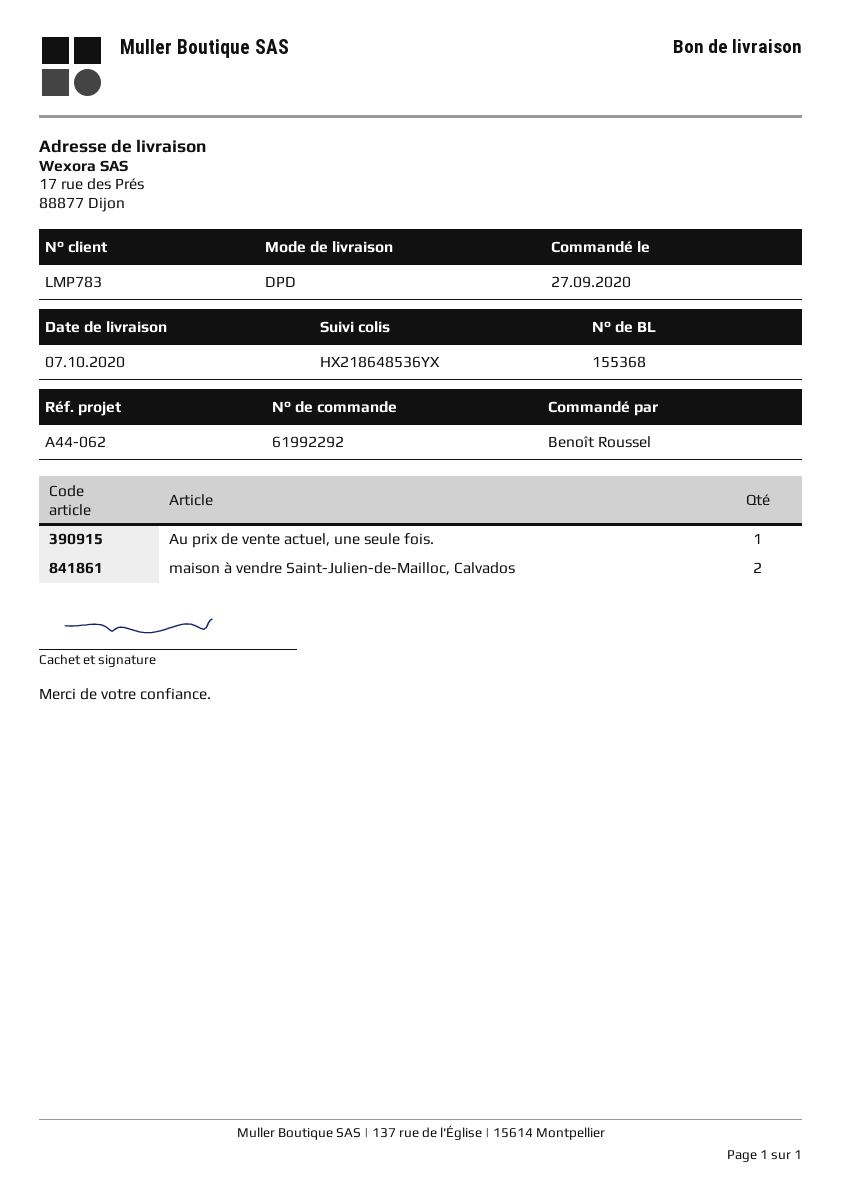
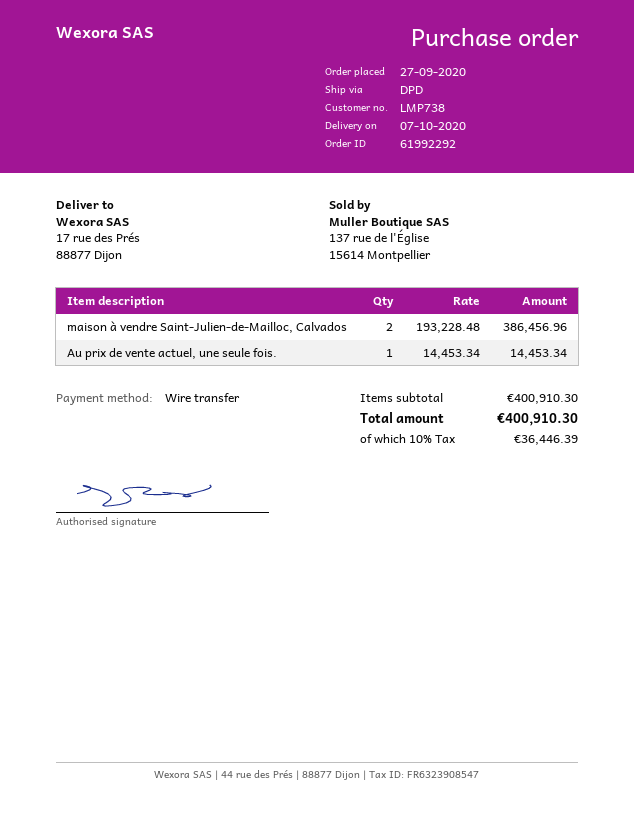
customer number: LMP783 -> LMP738

